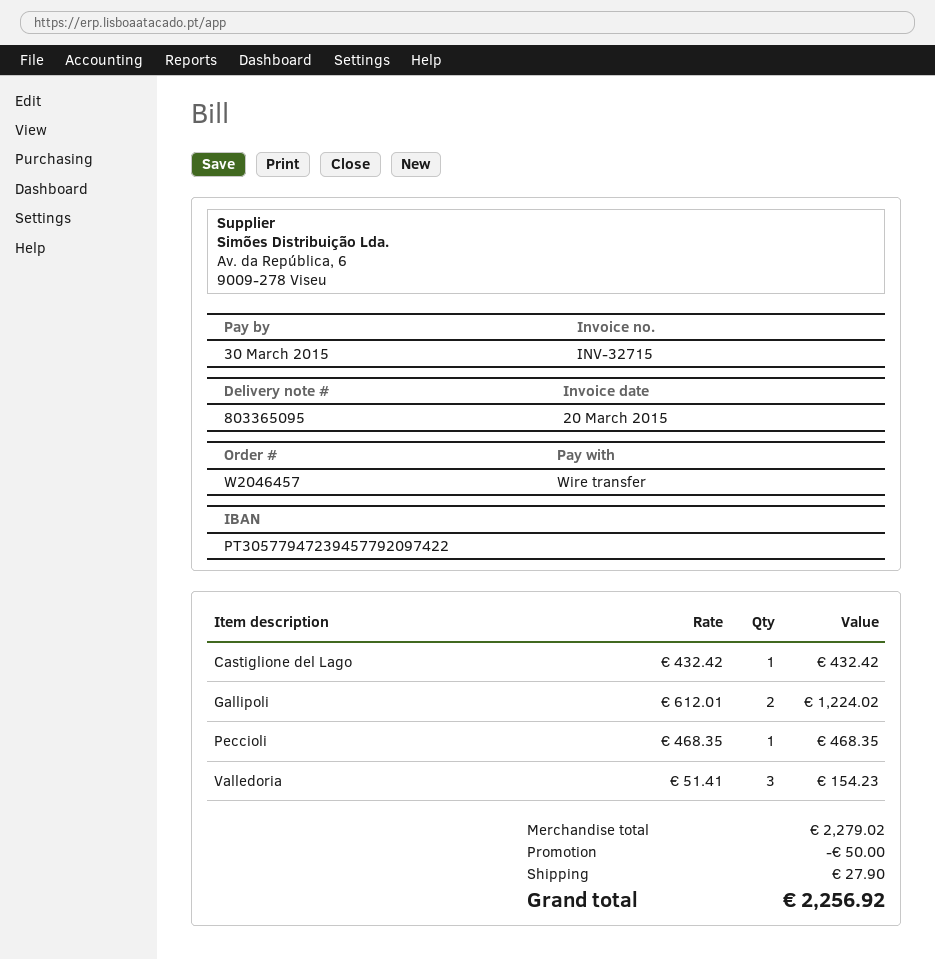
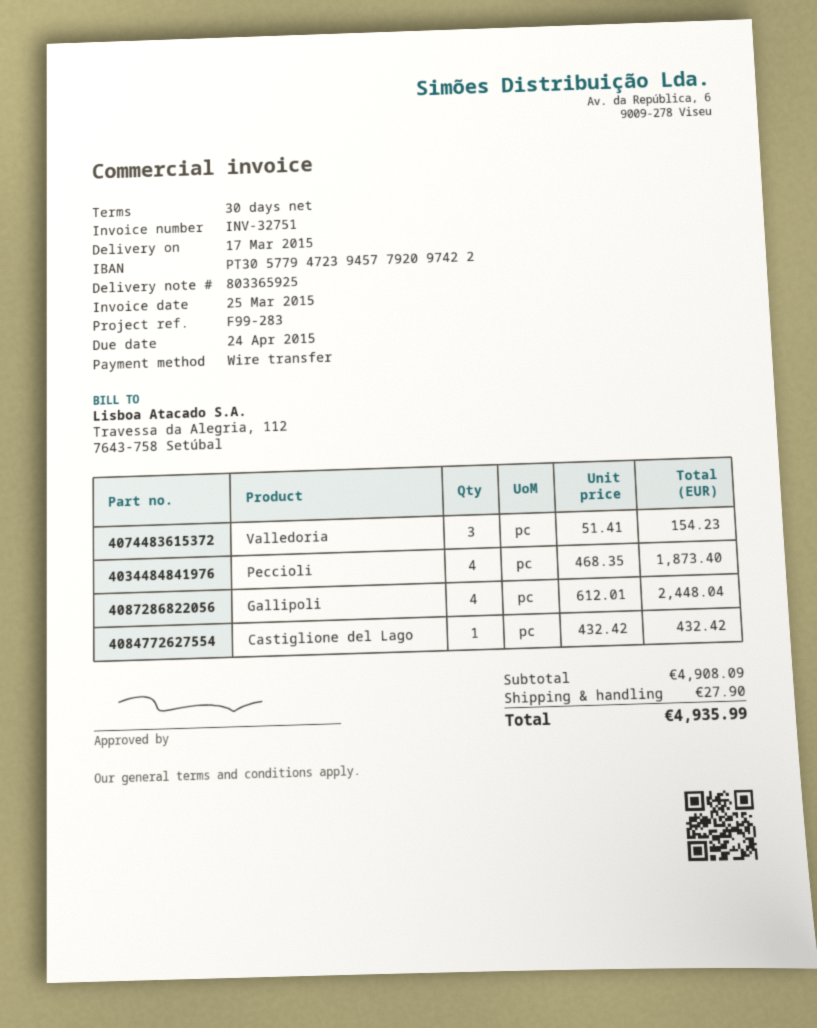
delivery note number: 803365095 -> 803365925
invoice number: INV-32715 -> INV-32751
invoice date: 2015-03-20 -> 2015-03-25
due date: 2015-03-30 -> 2015-04-24
Gallipoli: 2 x 612.01 = 1224.02 -> 4 x 612.01 = 2448.04
Peccioli: 1 x 468.35 = 468.35 -> 4 x 468.35 = 1873.40
subtotal: 2279.02 -> 4908.09
discount: 50.00 -> none
total: 2256.92 -> 4935.99

